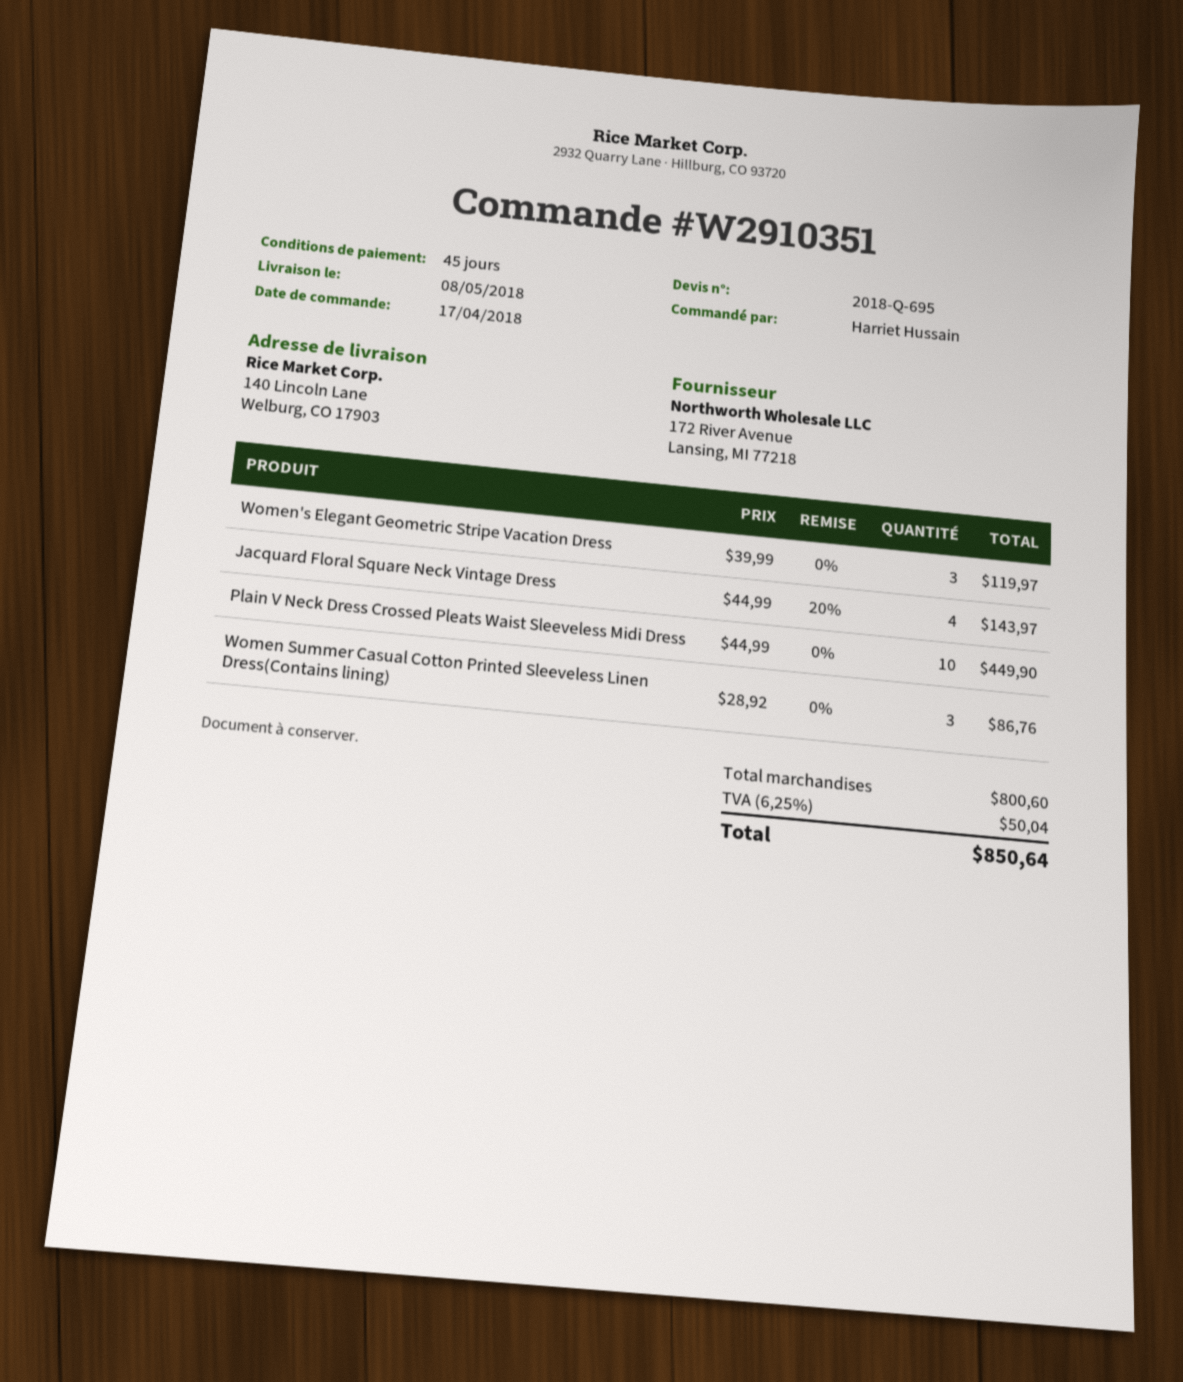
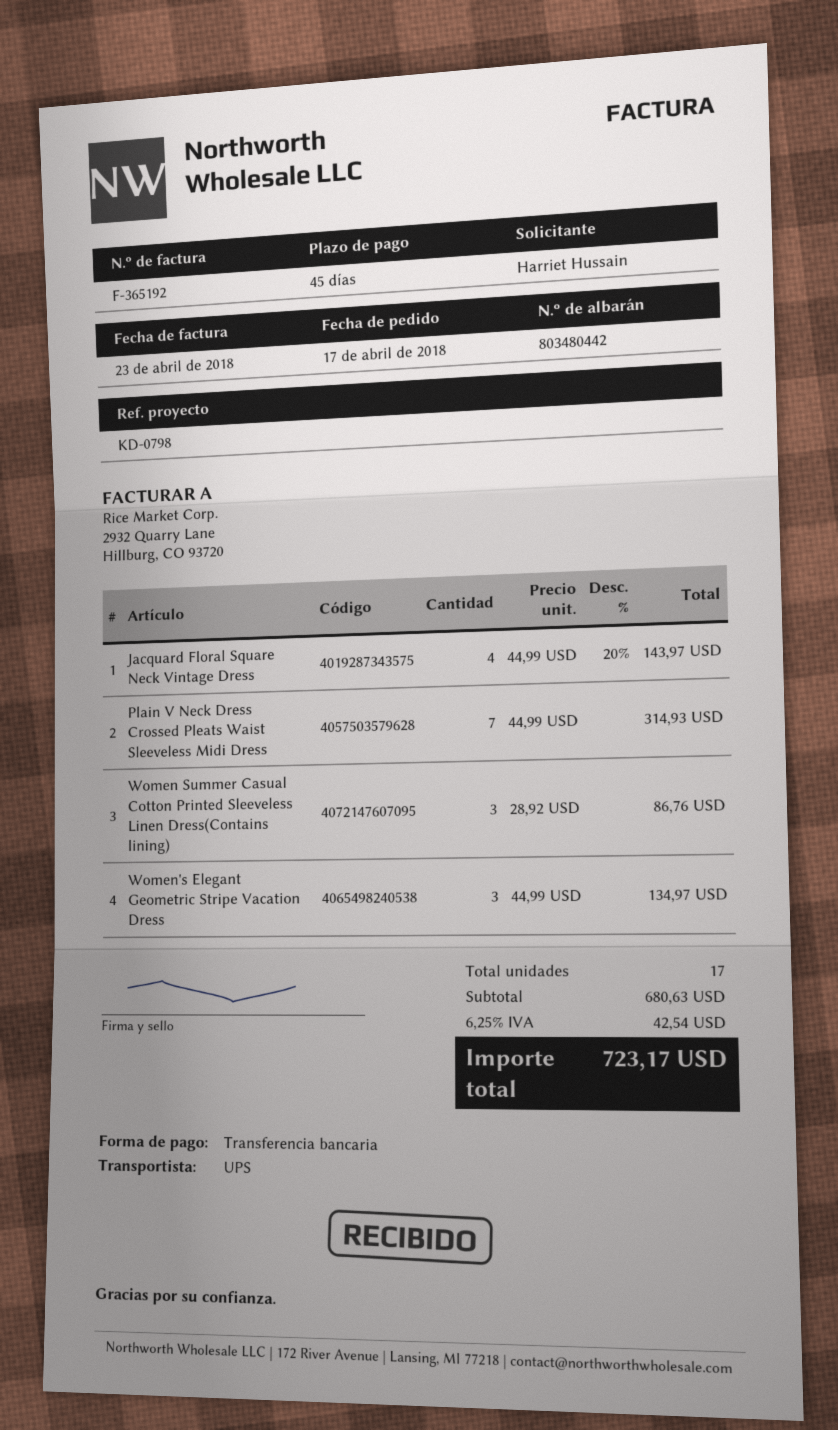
Women's Elegant Geometric Stripe Vacation Dress: 3 x 39.99 = 119.97 -> 3 x 44.99 = 134.97
Plain V Neck Dress Crossed Pleats Waist Sleeveless Midi Dress: 10 x 44.99 = 449.90 -> 7 x 44.99 = 314.93
subtotal: 800.60 -> 680.63
tax: 6.25% = 50.04 -> 6.25% = 42.54
total: 850.64 -> 723.17

